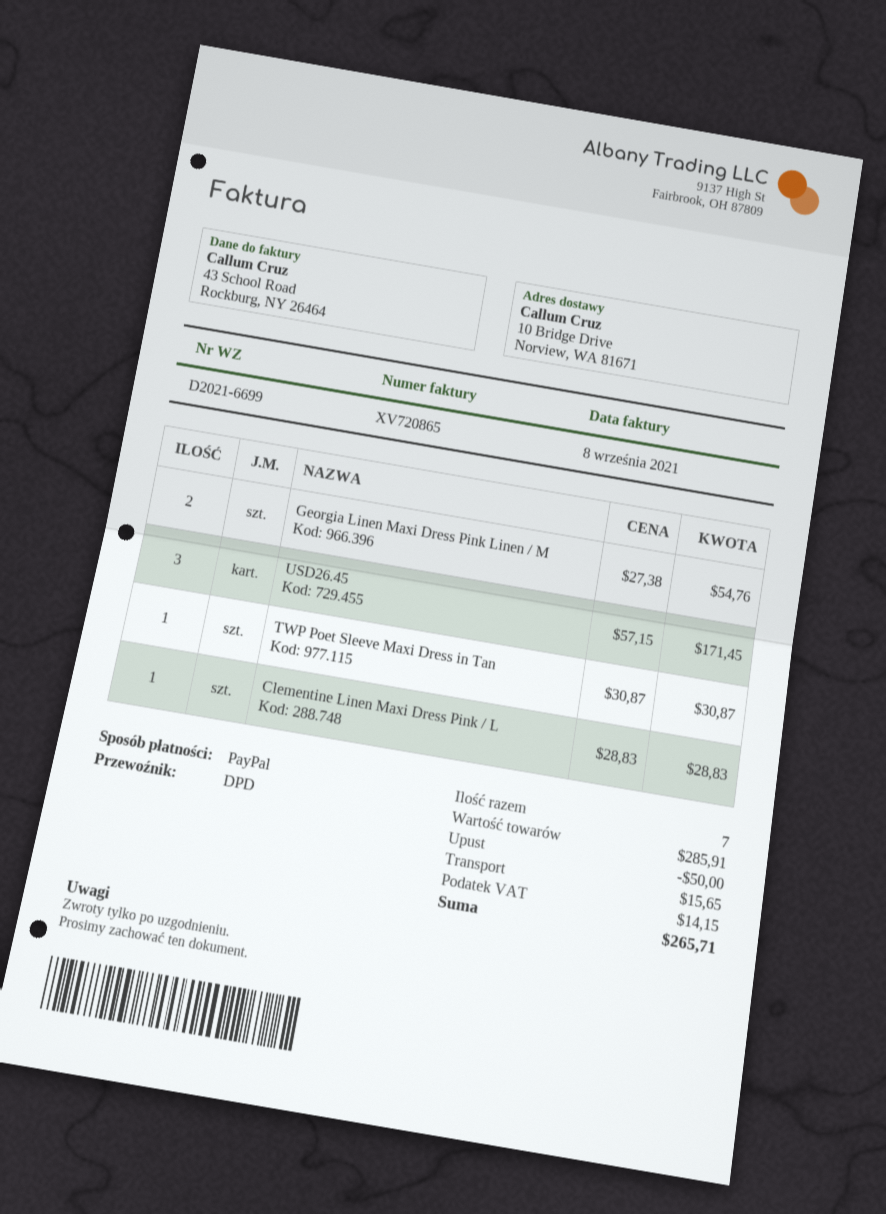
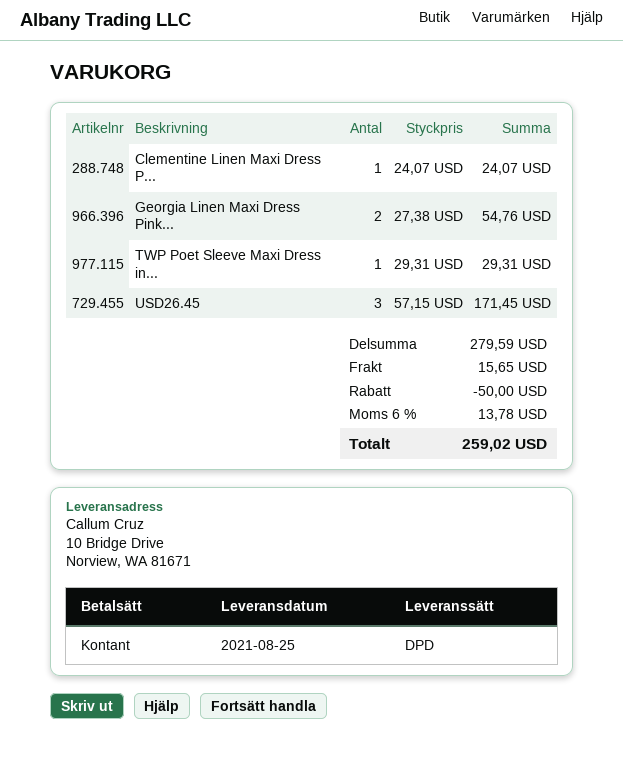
payment method: PayPal -> cash
TWP Poet Sleeve Maxi Dress in Tan: 1 x 30.87 = 30.87 -> 1 x 29.31 = 29.31
Clementine Linen Maxi Dress Pink / L: 1 x 28.83 = 28.83 -> 1 x 24.07 = 24.07
subtotal: 285.91 -> 279.59
tax: 14.15 -> 13.78
total: 265.71 -> 259.02

